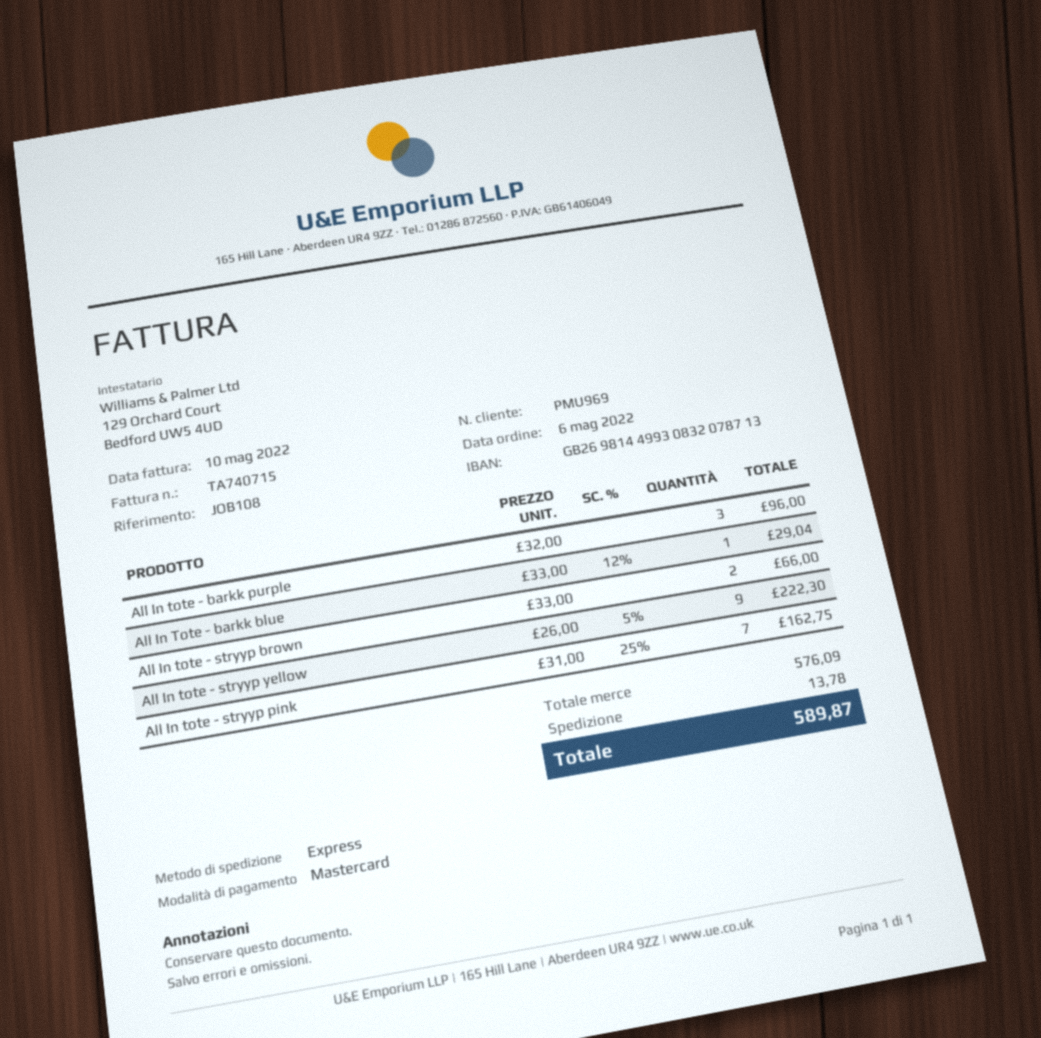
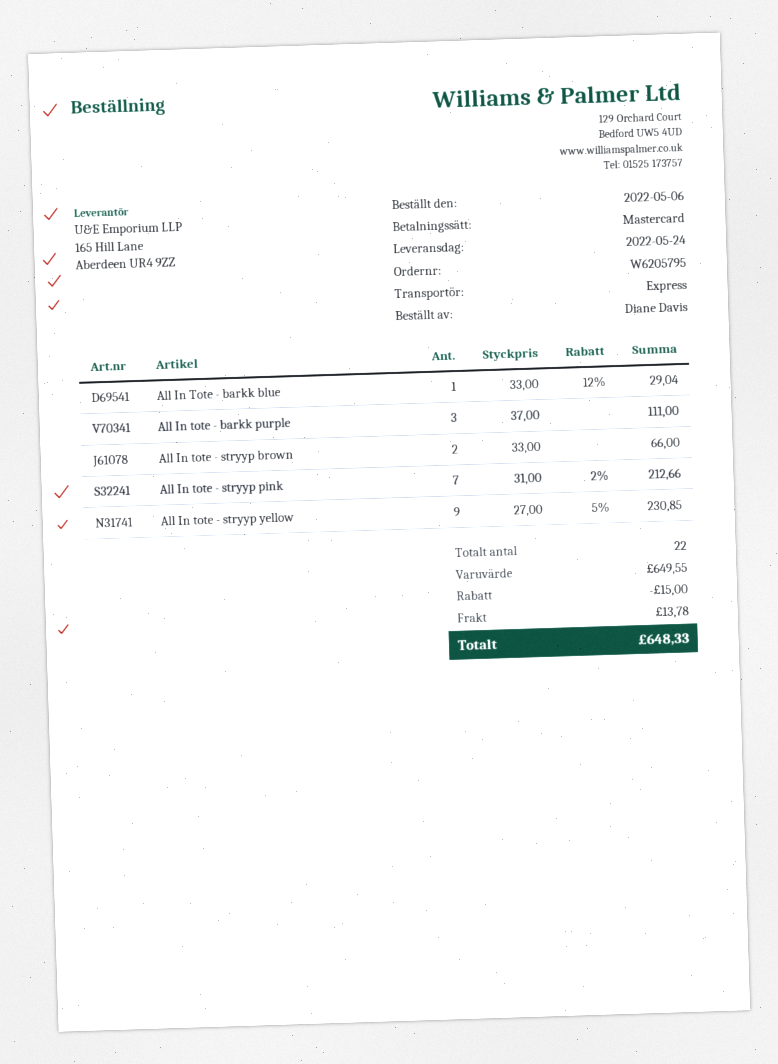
All In tote - barkk purple: 3 x 32.00 = 96.00 -> 3 x 37.00 = 111.00
All In tote - stryyp yellow: 9 x 26.00 - 5% = 222.30 -> 9 x 27.00 - 5% = 230.85
All In tote - stryyp pink: 7 x 31.00 - 25% = 162.75 -> 7 x 31.00 - 2% = 212.66
subtotal: 576.09 -> 649.55
discount: none -> 15.00
total: 589.87 -> 648.33

